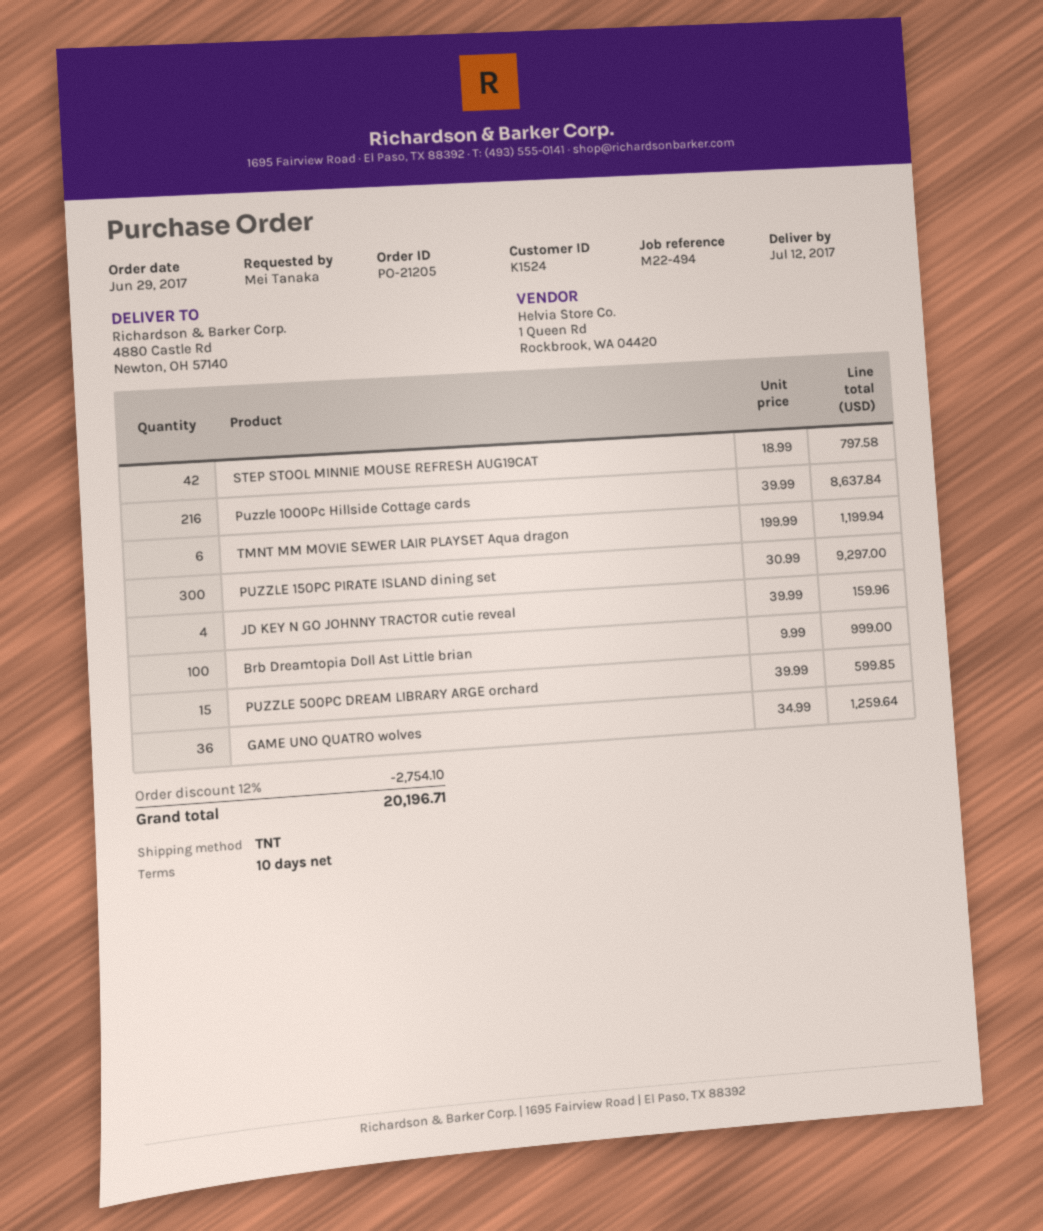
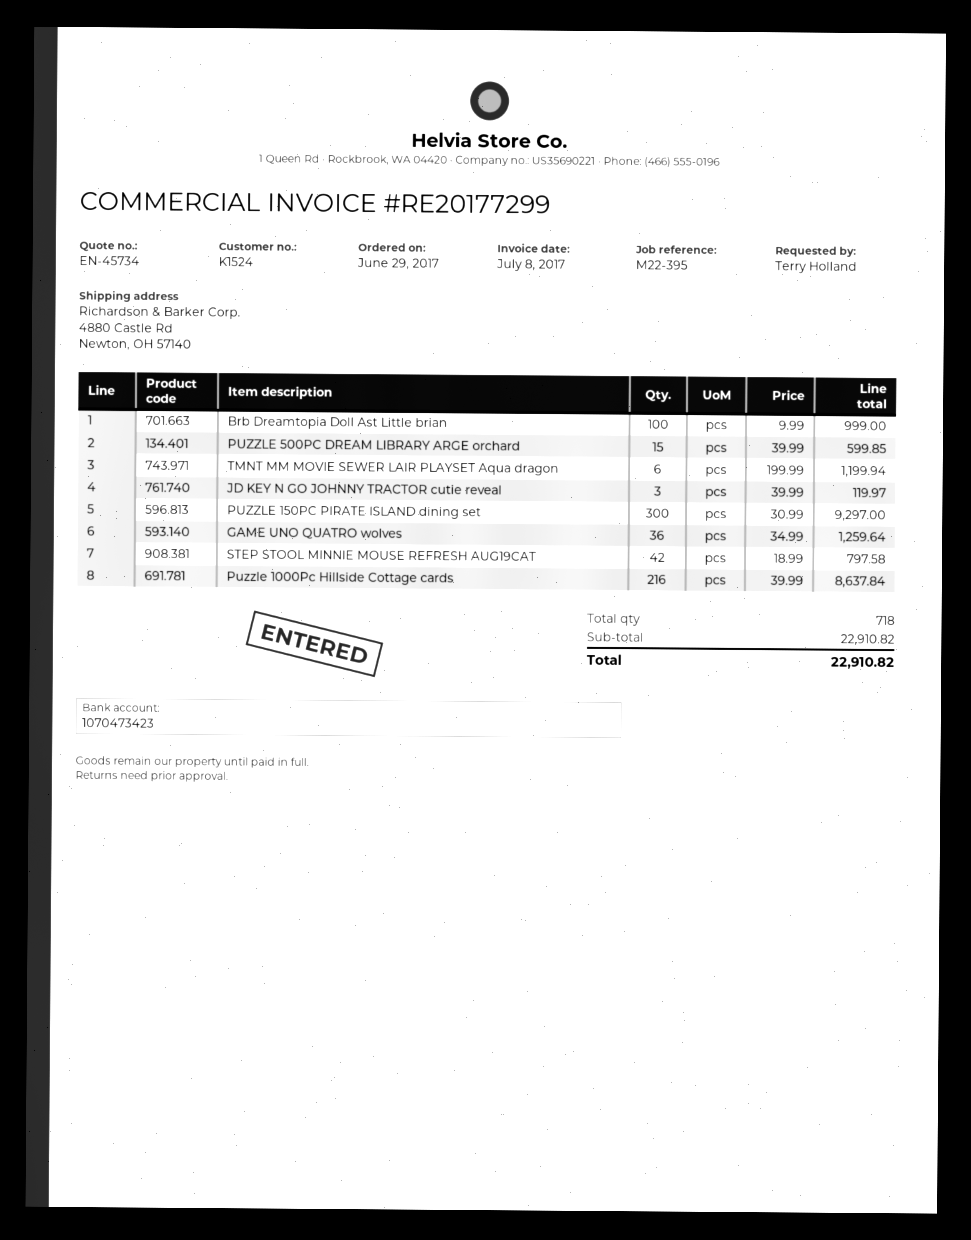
reference: M22-494 -> M22-395
ordered by: Mei Tanaka -> Terry Holland
JD KEY N GO JOHNNY TRACTOR cutie reveal: 4 x 39.99 = 159.96 -> 3 x 39.99 = 119.97
discount: 12% = 2754.10 -> none
total: 20196.71 -> 22910.82

